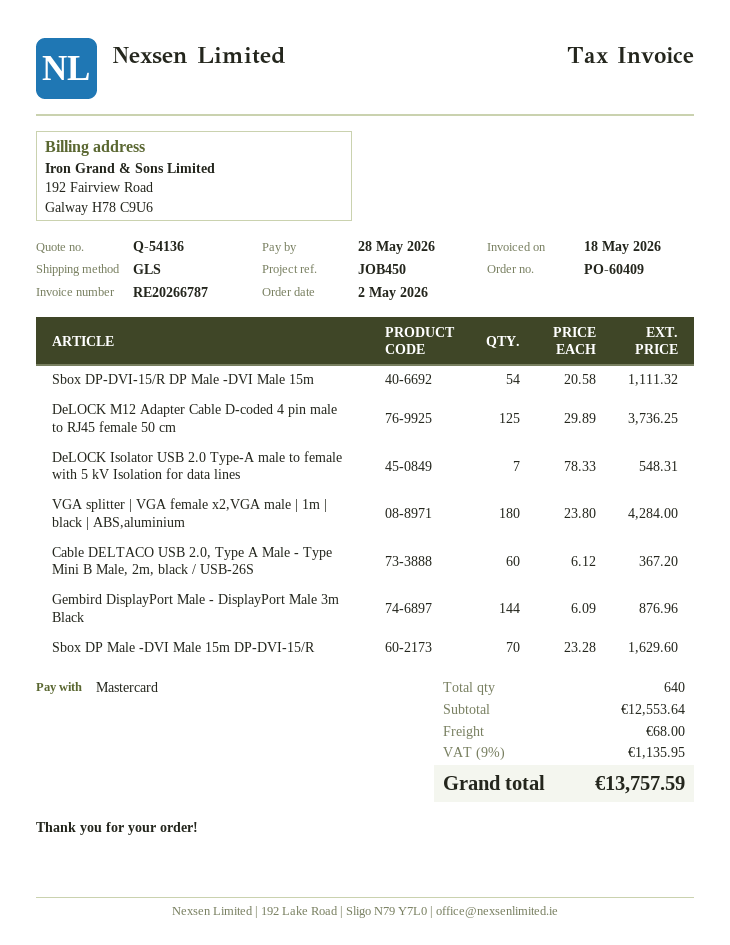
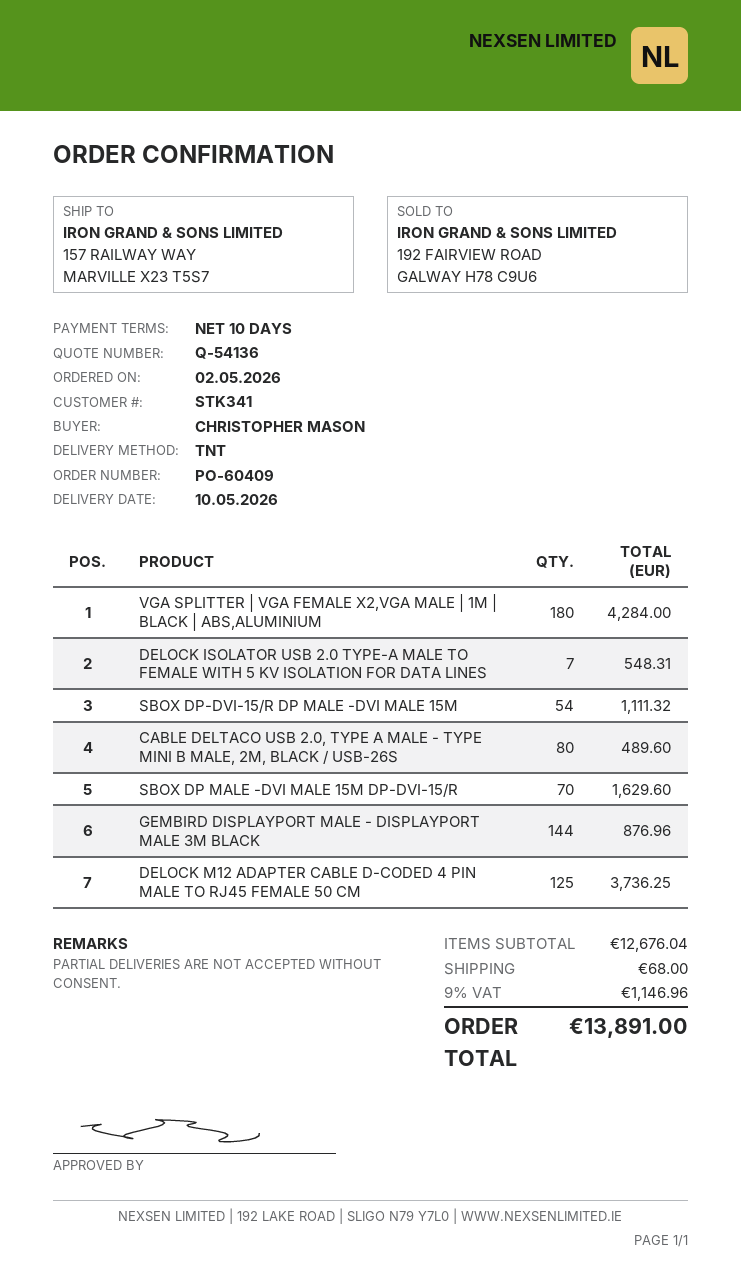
shipping method: GLS -> TNT
Cable DELTACO USB 2.0, Type A Male - Type Mini B Male, 2m, black / USB-26S: 60 for 367.20 -> 80 for 489.60
subtotal: 12553.64 -> 12676.04
tax: 9% = 1135.95 -> 9% = 1146.96
total: 13757.59 -> 13891.00

